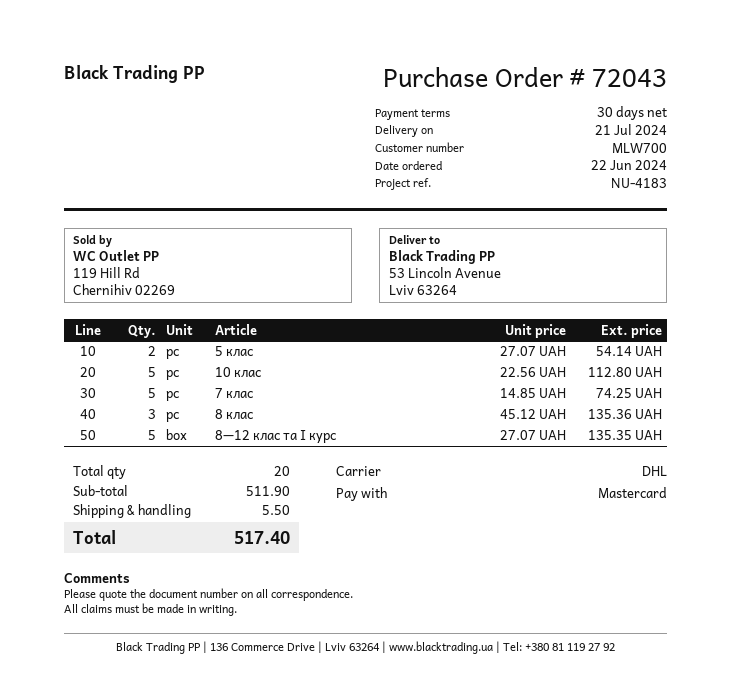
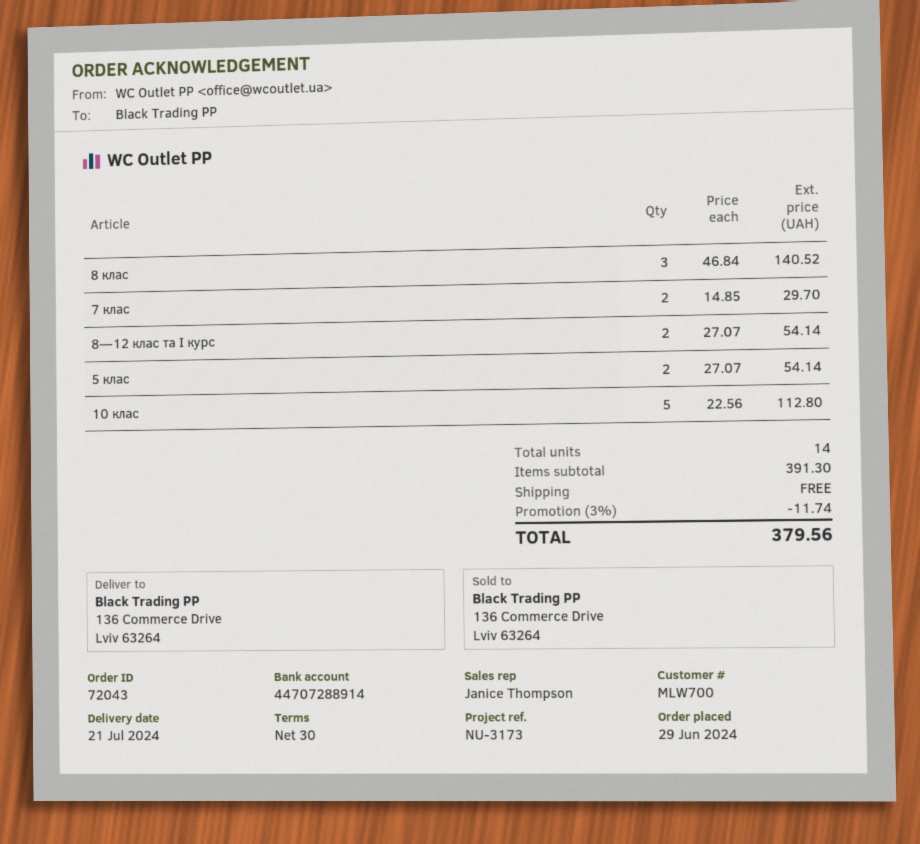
order date: 2024-06-22 -> 2024-06-29
reference: NU-4183 -> NU-3173
ship to: 53 Lincoln Avenue, Lviv 63264 -> 136 Commerce Drive, Lviv 63264
7 клас: 5 x 14.85 = 74.25 -> 2 x 14.85 = 29.70
8 клас: 3 x 45.12 = 135.36 -> 3 x 46.84 = 140.52
8—12 клас та I курс: 5 x 27.07 = 135.35 -> 2 x 27.07 = 54.14
total quantity: 20 -> 14
subtotal: 511.90 -> 391.30
discount: none -> 3% = 11.74
shipping: 5.50 -> 0.00
total: 517.40 -> 379.56

